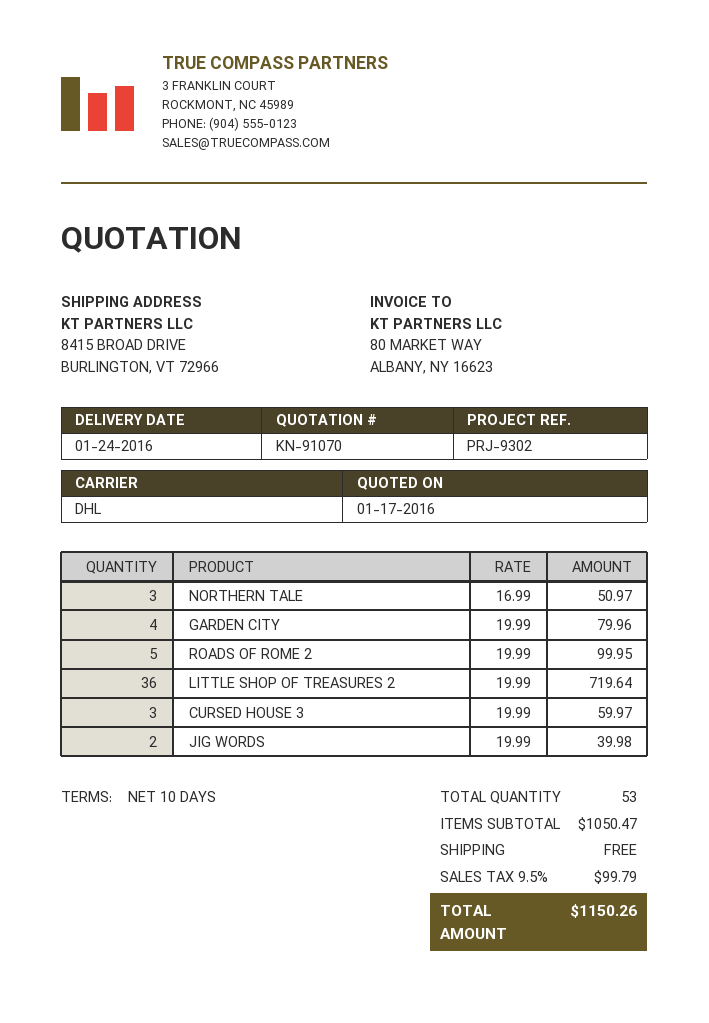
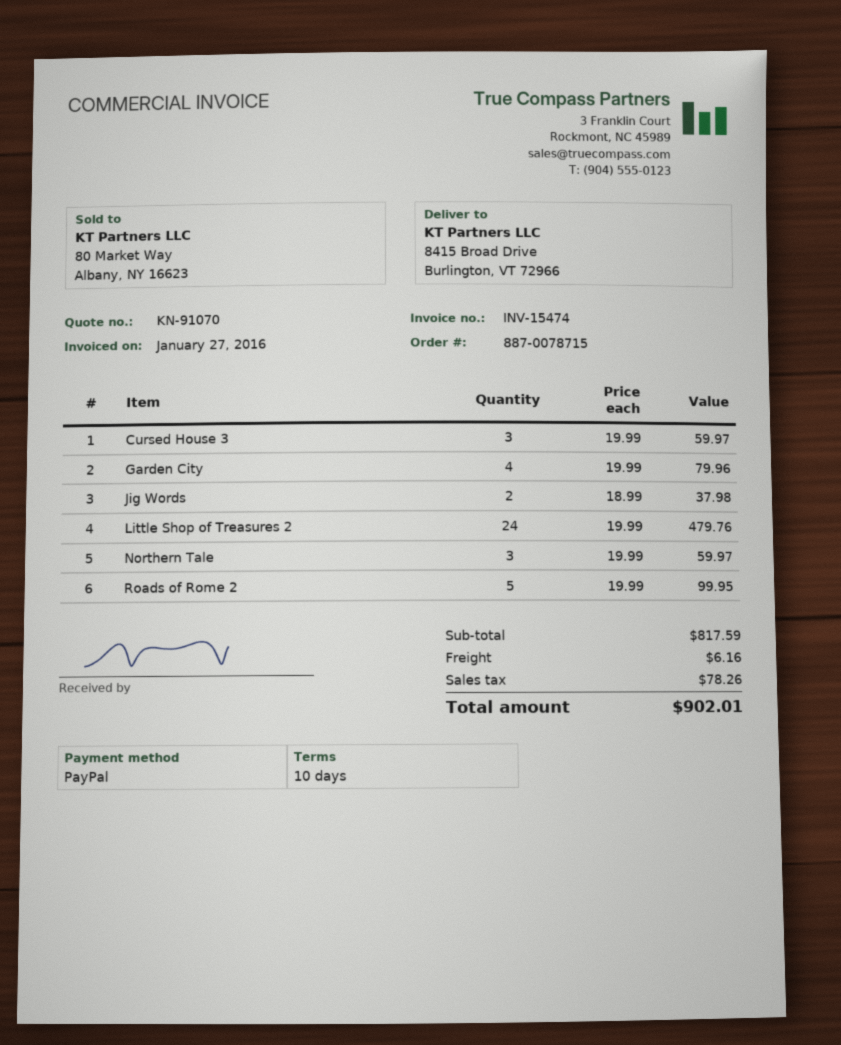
NORTHERN TALE: 3 x 16.99 = 50.97 -> 3 x 19.99 = 59.97
LITTLE SHOP OF TREASURES 2: 36 x 19.99 = 719.64 -> 24 x 19.99 = 479.76
JIG WORDS: 2 x 19.99 = 39.98 -> 2 x 18.99 = 37.98
subtotal: 1050.47 -> 817.59
shipping: 0.00 -> 6.16
tax: 99.79 -> 78.26
total: 1150.26 -> 902.01

